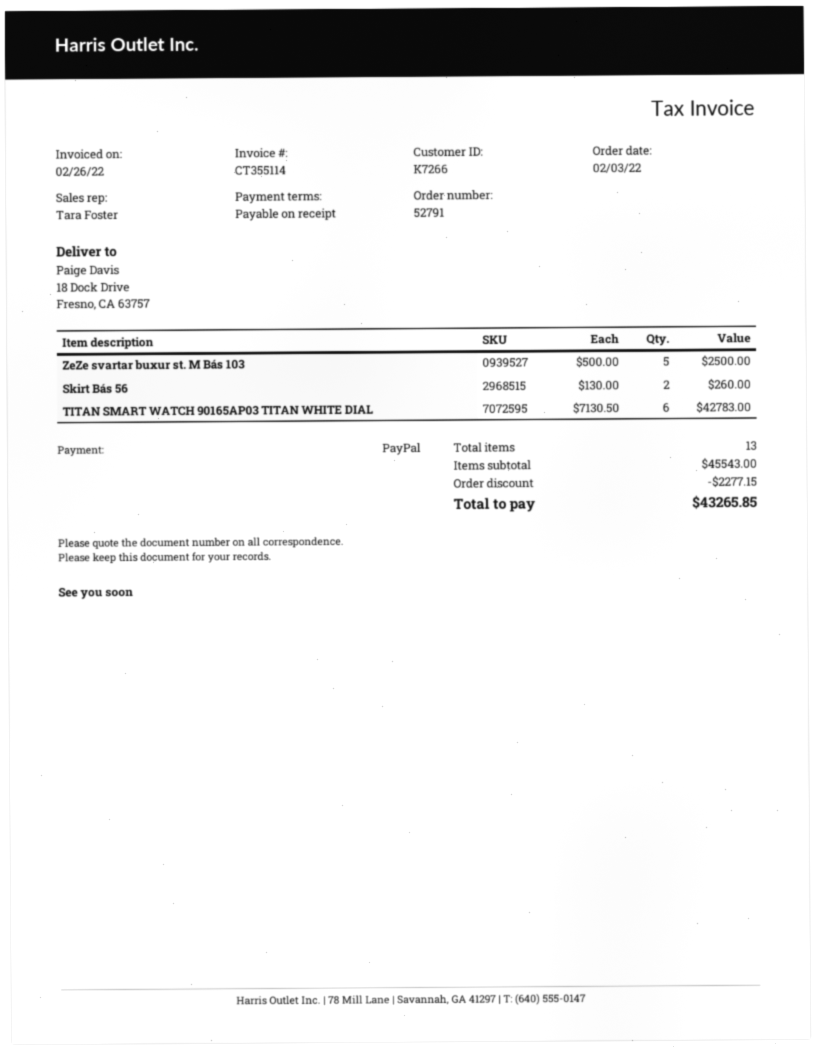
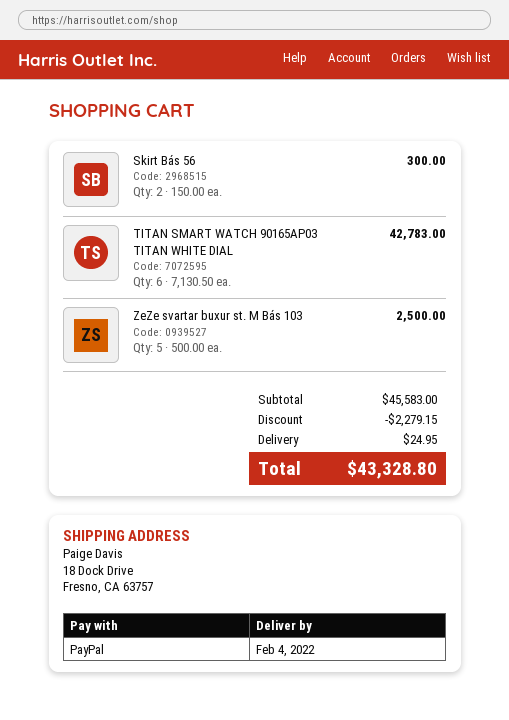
Skirt Bás 56: 2 x 130.00 = 260.00 -> 2 x 150.00 = 300.00
subtotal: 45543.00 -> 45583.00
discount: 2277.15 -> 2279.15
shipping: none -> 24.95
total: 43265.85 -> 43328.80

